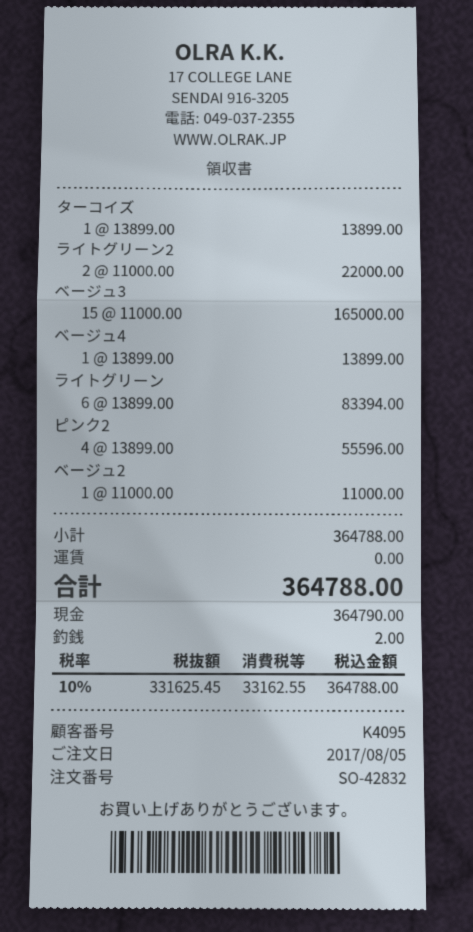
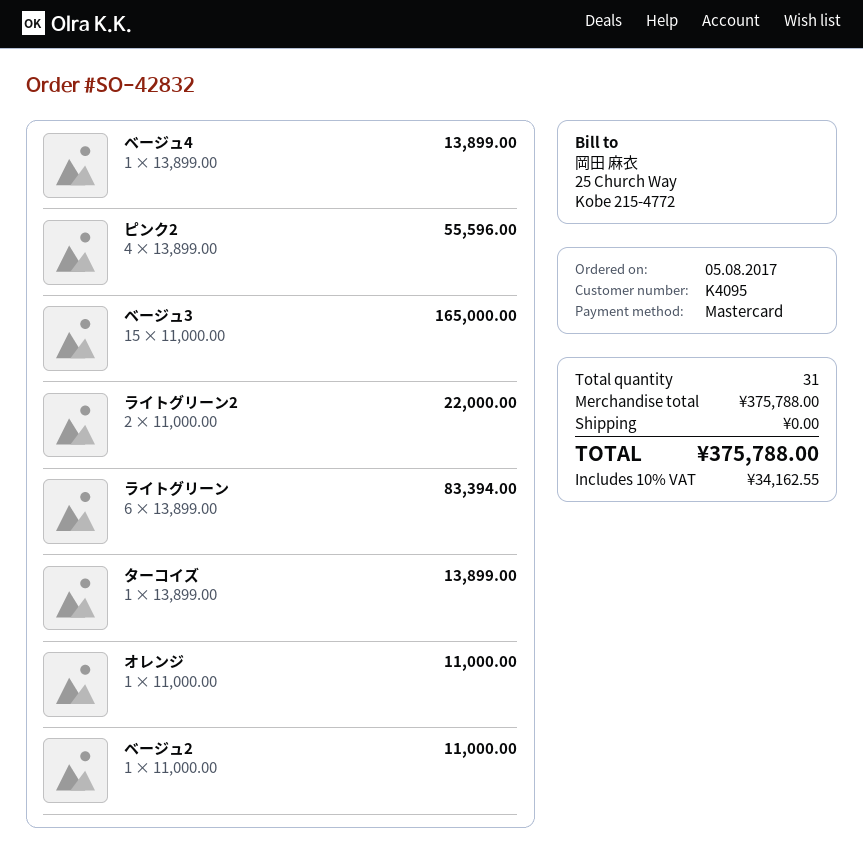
payment method: cash -> Mastercard
オレンジ: none -> 1 x 11000.00 = 11000.00
subtotal: 364788.00 -> 375788.00
tax: 10% = 33162.55 -> 10% = 34162.55
total: 364788.00 -> 375788.00

